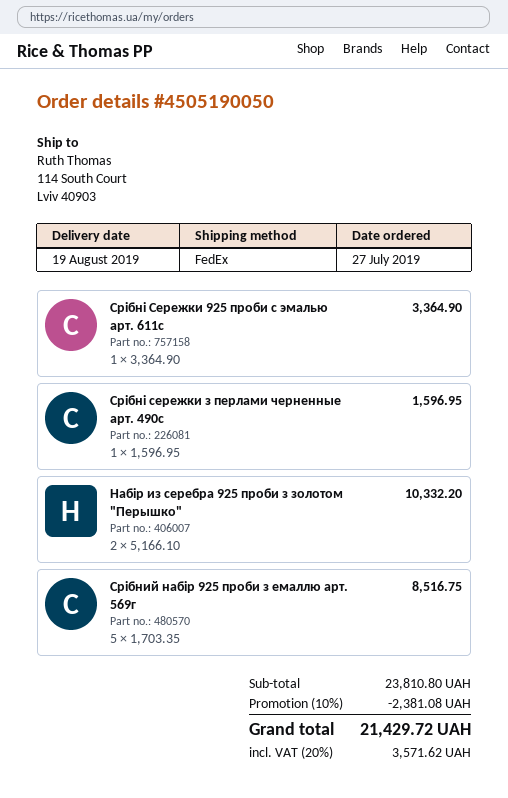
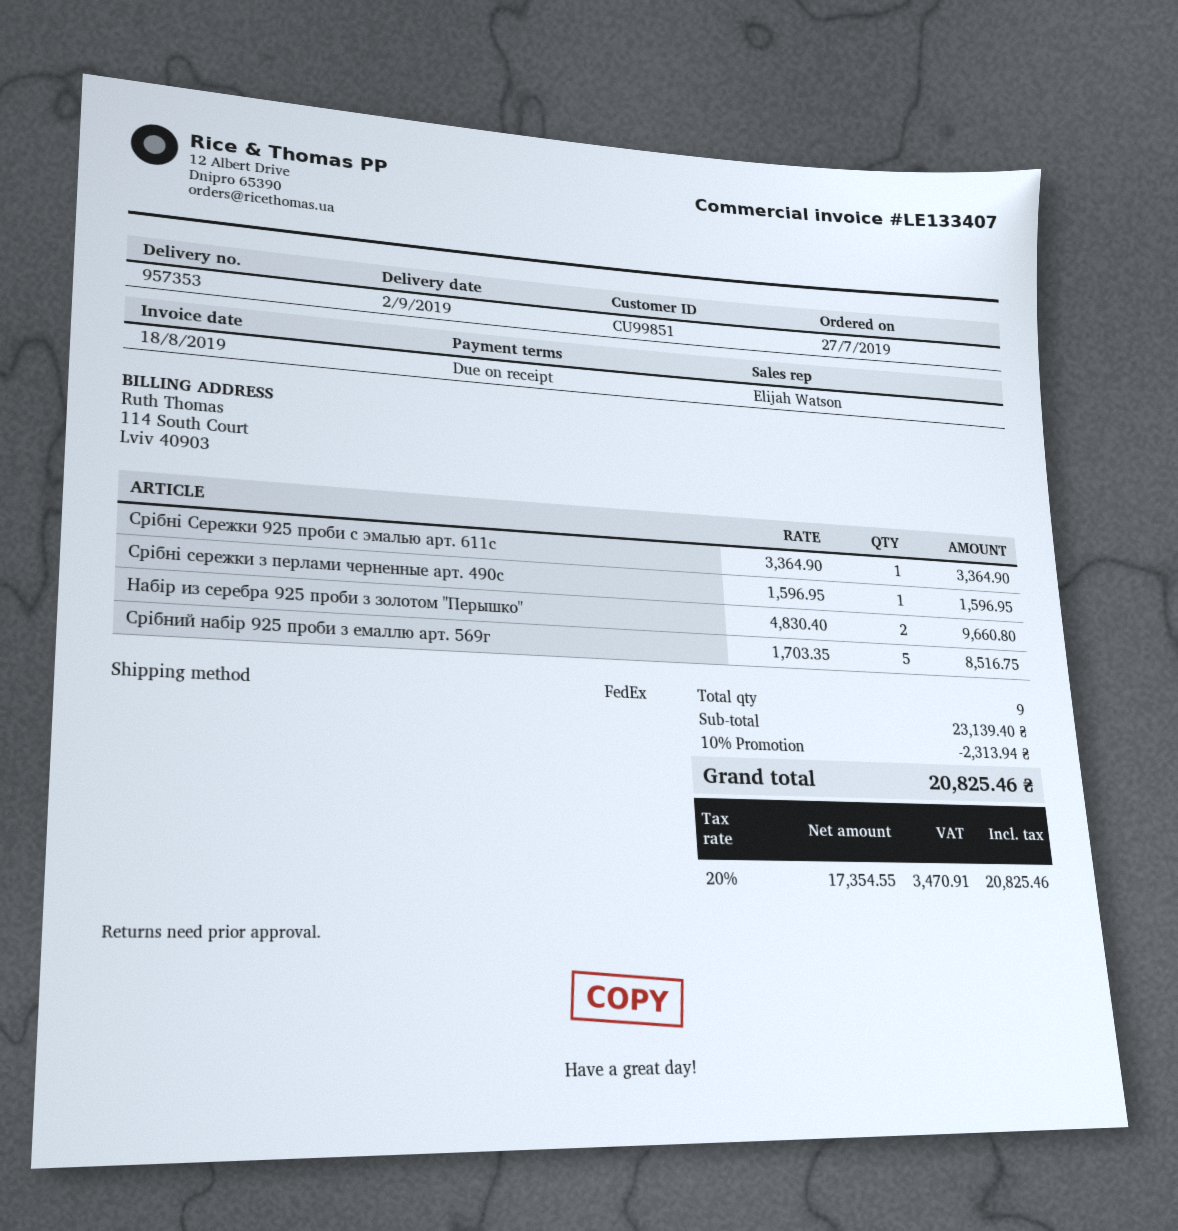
delivery date: 2019-08-19 -> 2019-09-02
Набір из серебра 925 проби з золотом "Перышко": 2 x 5166.10 = 10332.20 -> 2 x 4830.40 = 9660.80
subtotal: 23810.80 -> 23139.40
discount: 10% = 2381.08 -> 10% = 2313.94
tax: 20% = 3571.62 -> 20% = 3470.91
total: 21429.72 -> 20825.46

